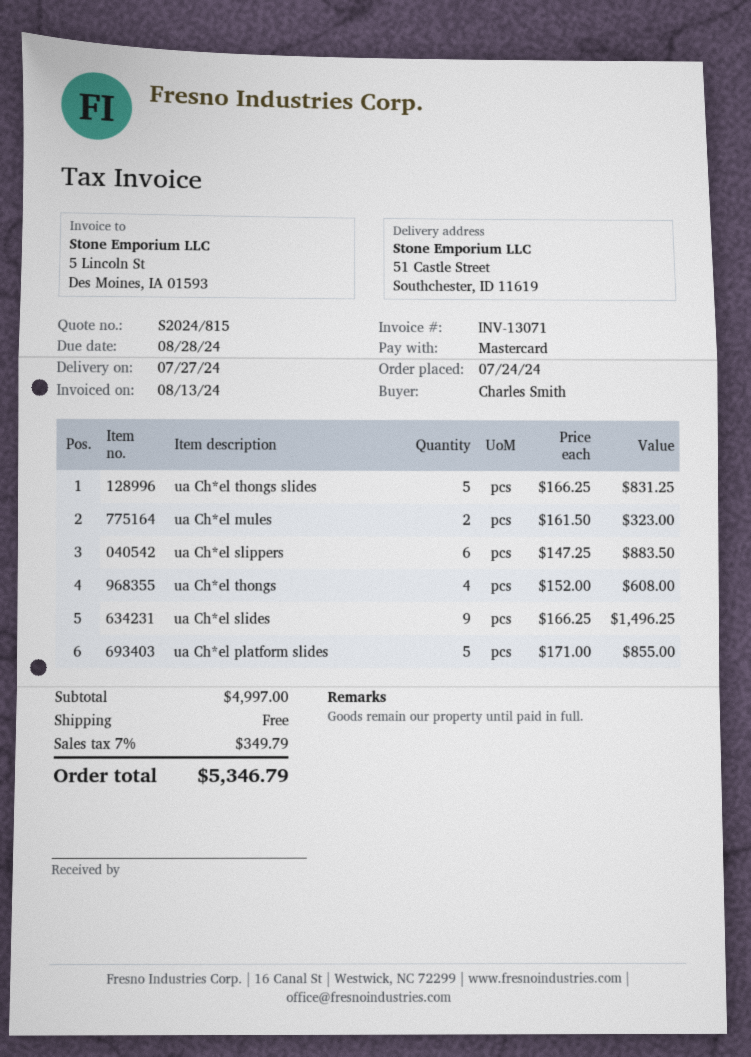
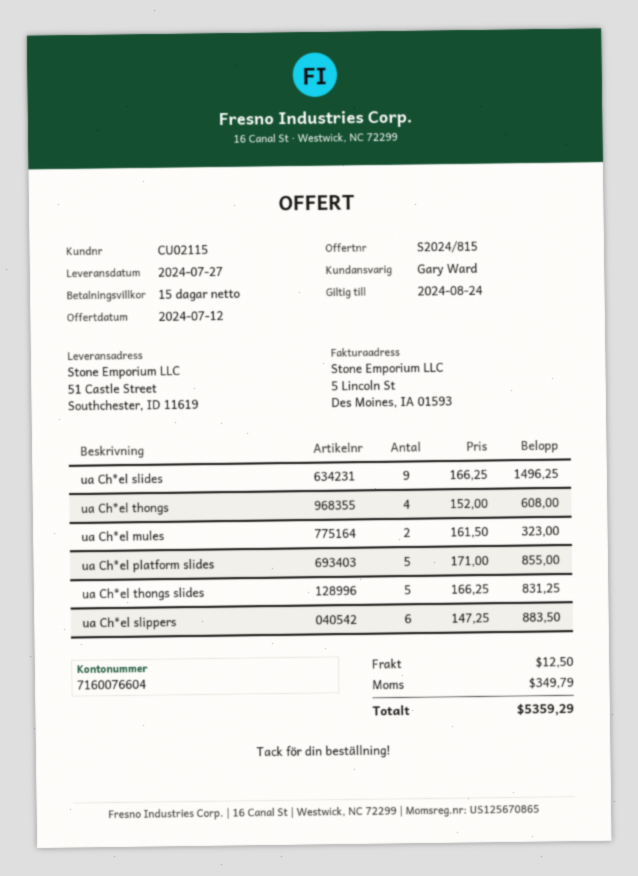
shipping: 0.00 -> 12.50
total: 5346.79 -> 5359.29

